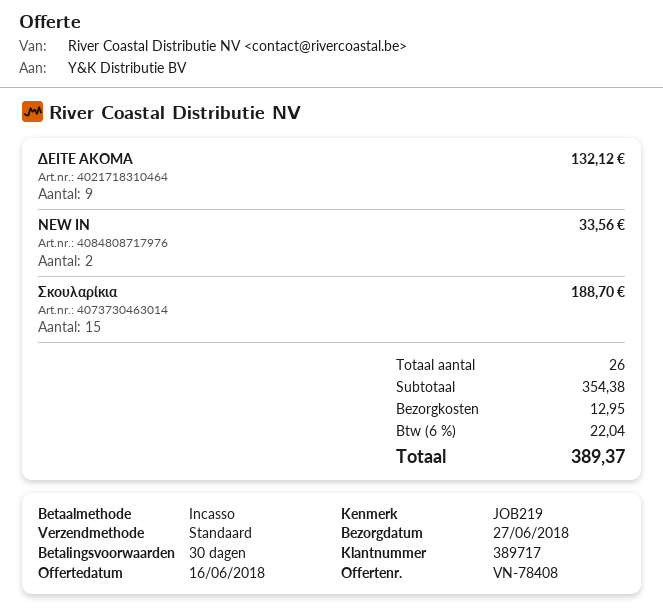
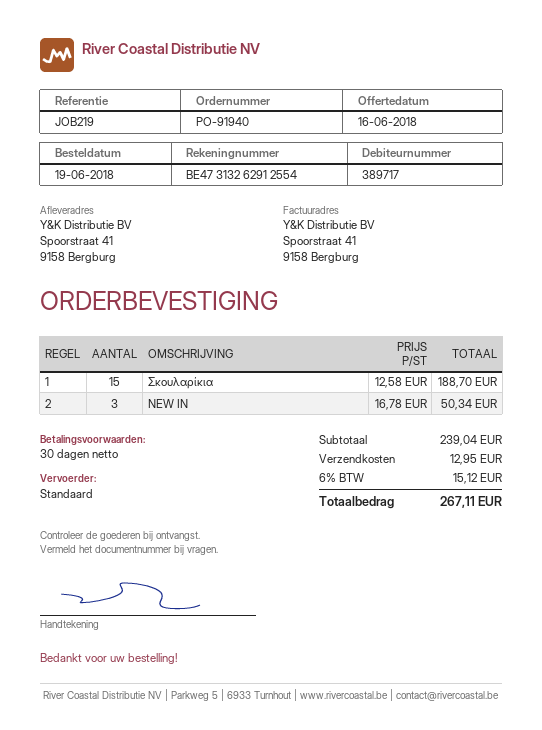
ΔΕΙΤΕ ΑΚΟΜΑ: 9 for 132.12 -> none
NEW IN: 2 for 33.56 -> 3 for 50.34
subtotal: 354.38 -> 239.04
tax: 6% = 22.04 -> 6% = 15.12
total: 389.37 -> 267.11

